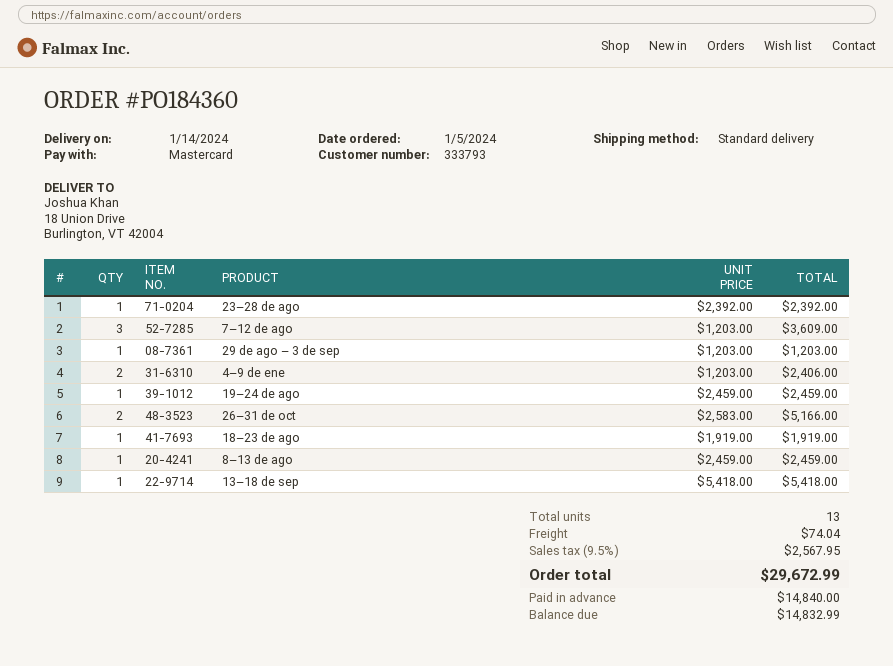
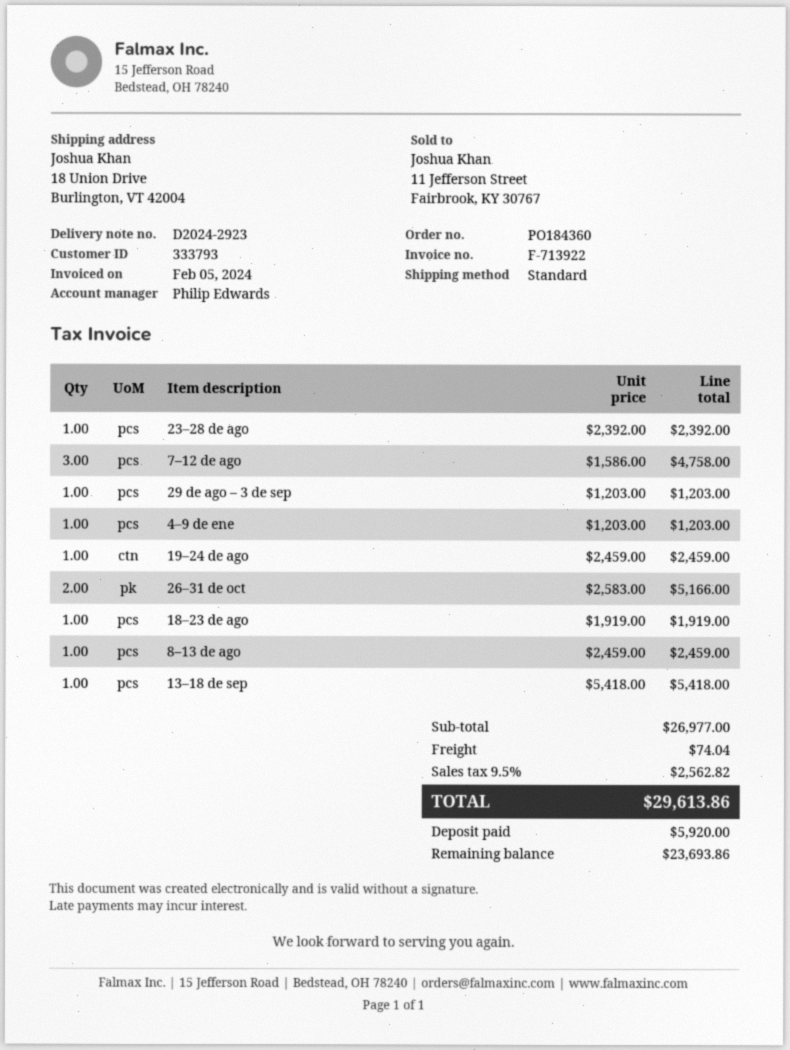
7–12 de ago: 3 x 1203.00 = 3609.00 -> 3 x 1586.00 = 4758.00
4–9 de ene: 2 x 1203.00 = 2406.00 -> 1 x 1203.00 = 1203.00
tax: 9.5% = 2567.95 -> 9.5% = 2562.82
total: 29672.99 -> 29613.86
deposit: 14840.00 -> 5920.00
balance: 14832.99 -> 23693.86

